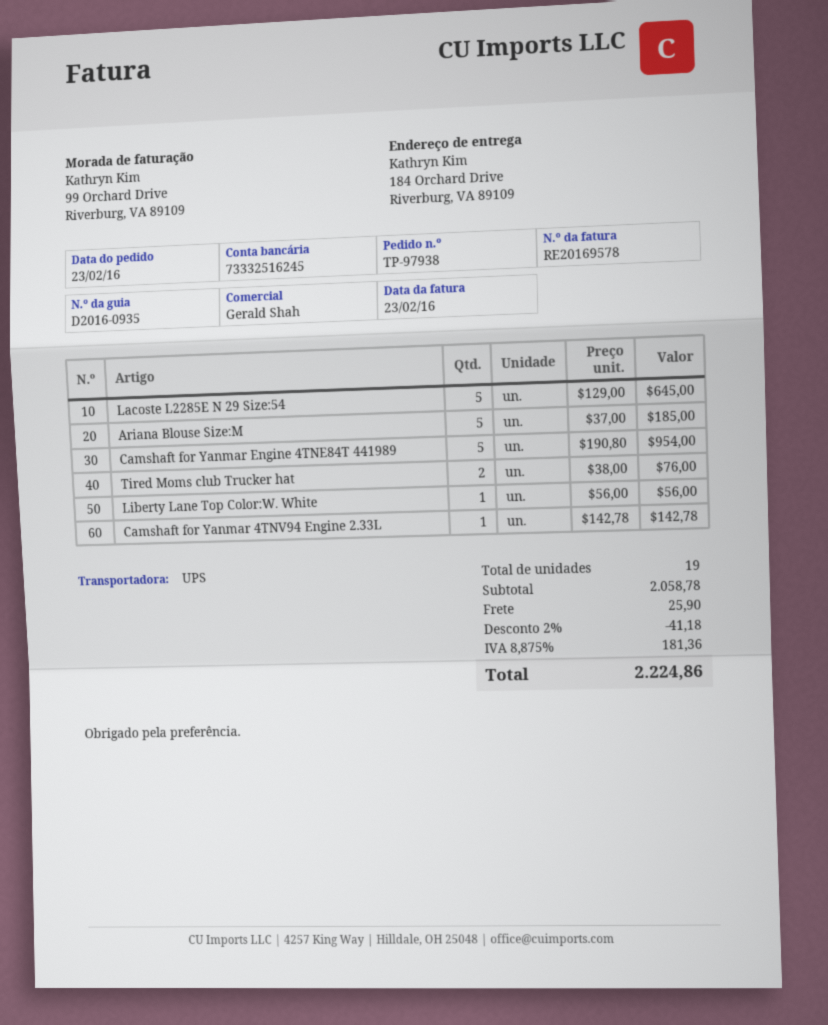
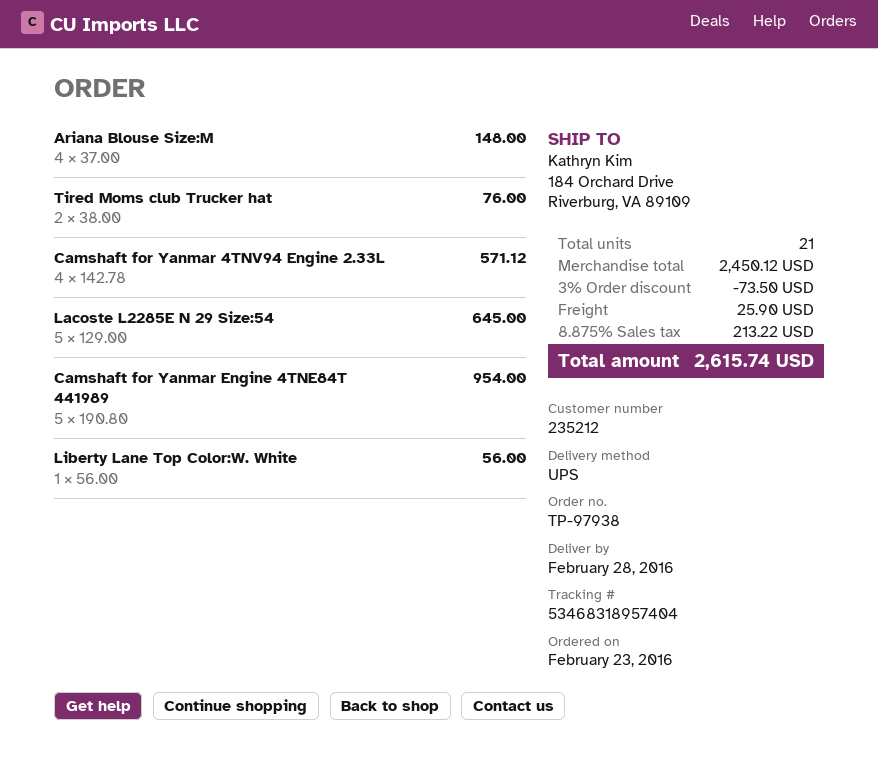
Ariana Blouse Size:M: 5 x 37.00 = 185.00 -> 4 x 37.00 = 148.00
Camshaft for Yanmar 4TNV94 Engine 2.33L: 1 x 142.78 = 142.78 -> 4 x 142.78 = 571.12
total quantity: 19 -> 21
subtotal: 2058.78 -> 2450.12
discount: 2% = 41.18 -> 3% = 73.50
tax: 8.875% = 181.36 -> 8.875% = 213.22
total: 2224.86 -> 2615.74

